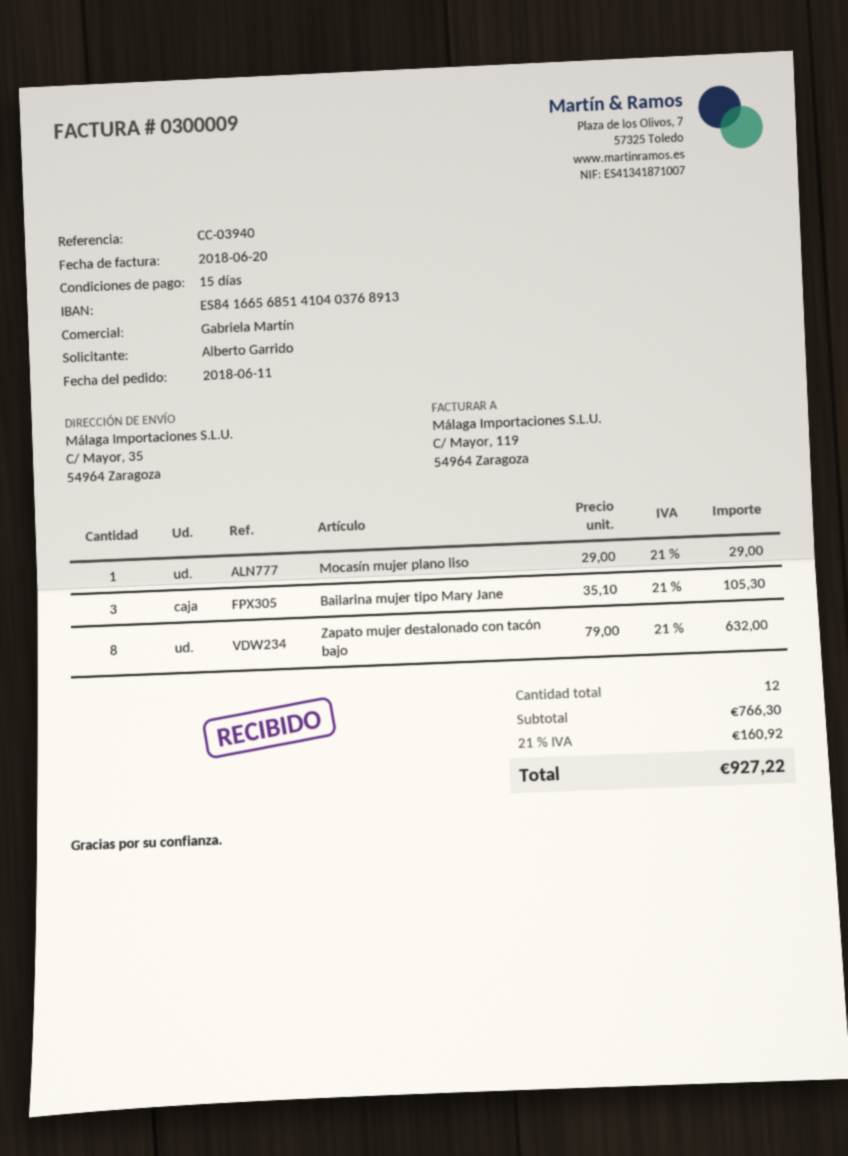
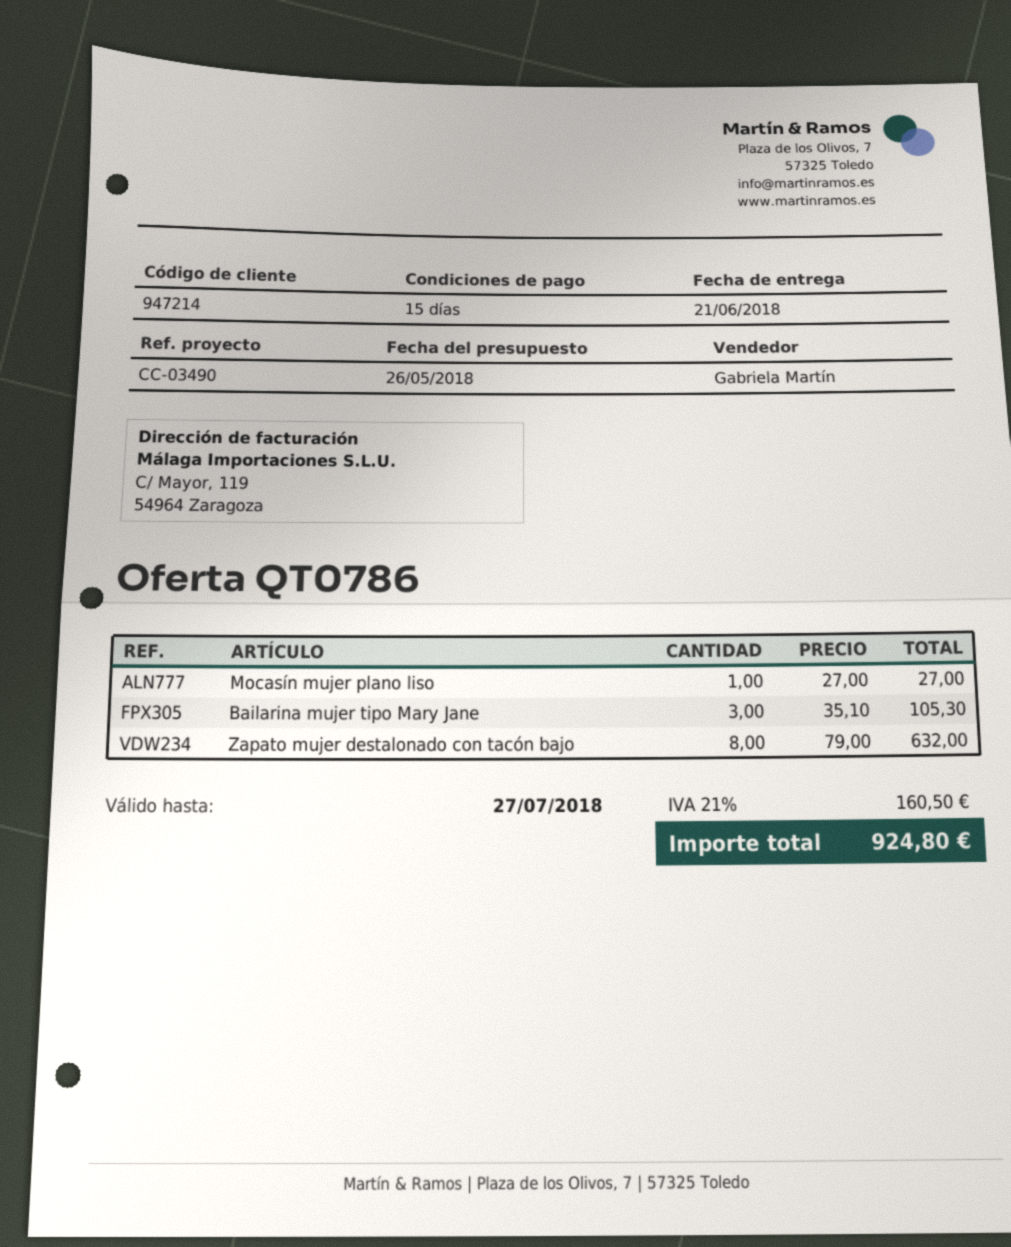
reference: CC-03940 -> CC-03490
Mocasín mujer plano liso: 1 x 29.00 = 29.00 -> 1 x 27.00 = 27.00
tax: 21% = 160.92 -> 21% = 160.50
total: 927.22 -> 924.80

